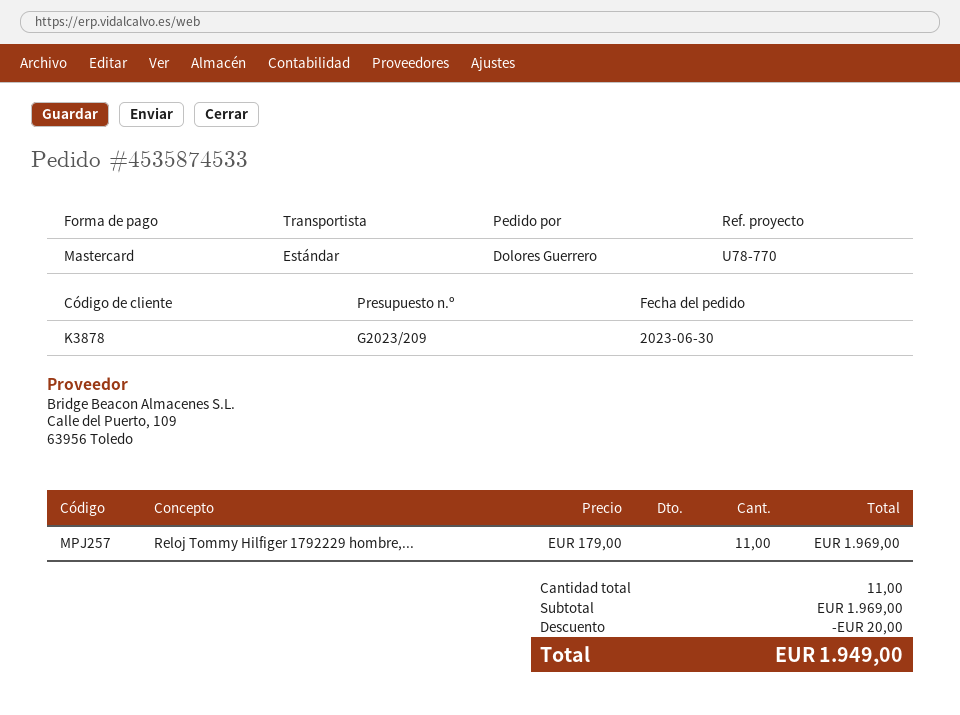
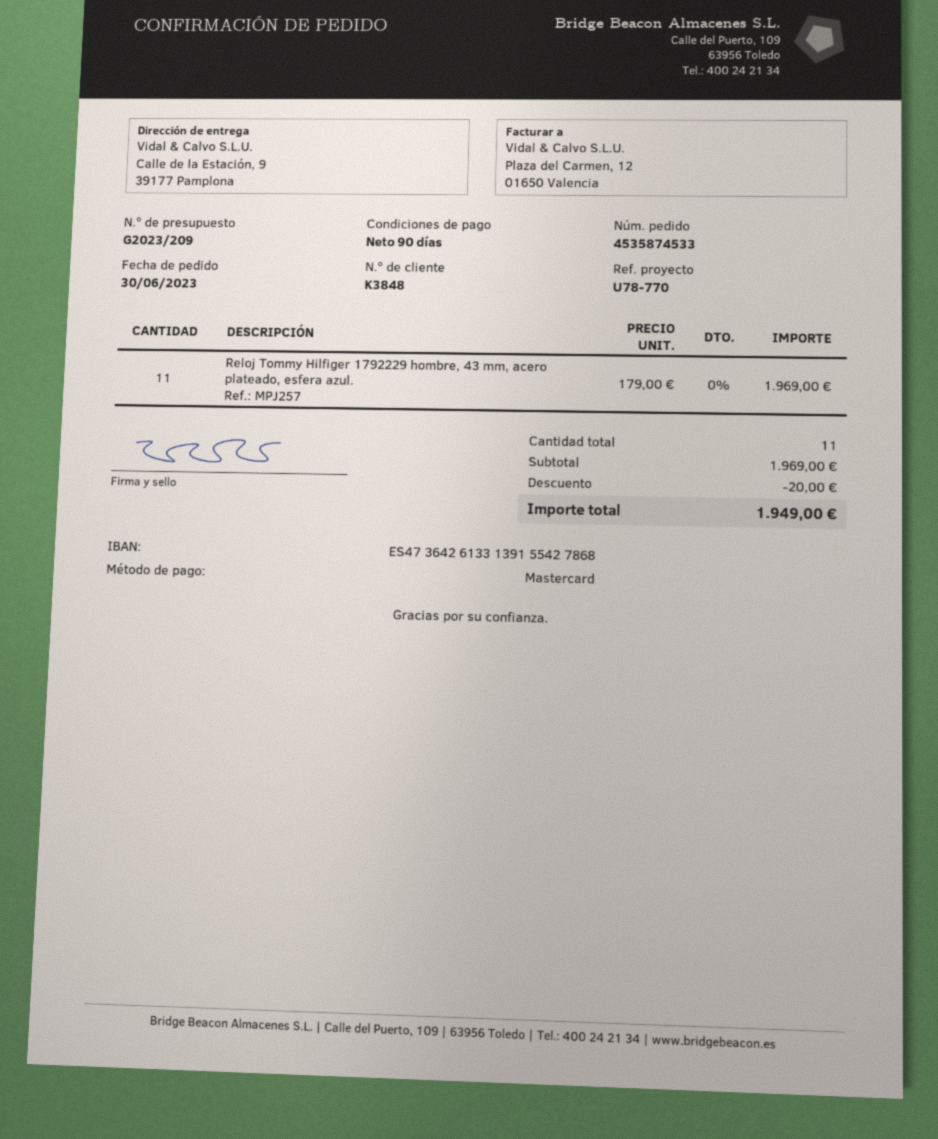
customer number: K3878 -> K3848

